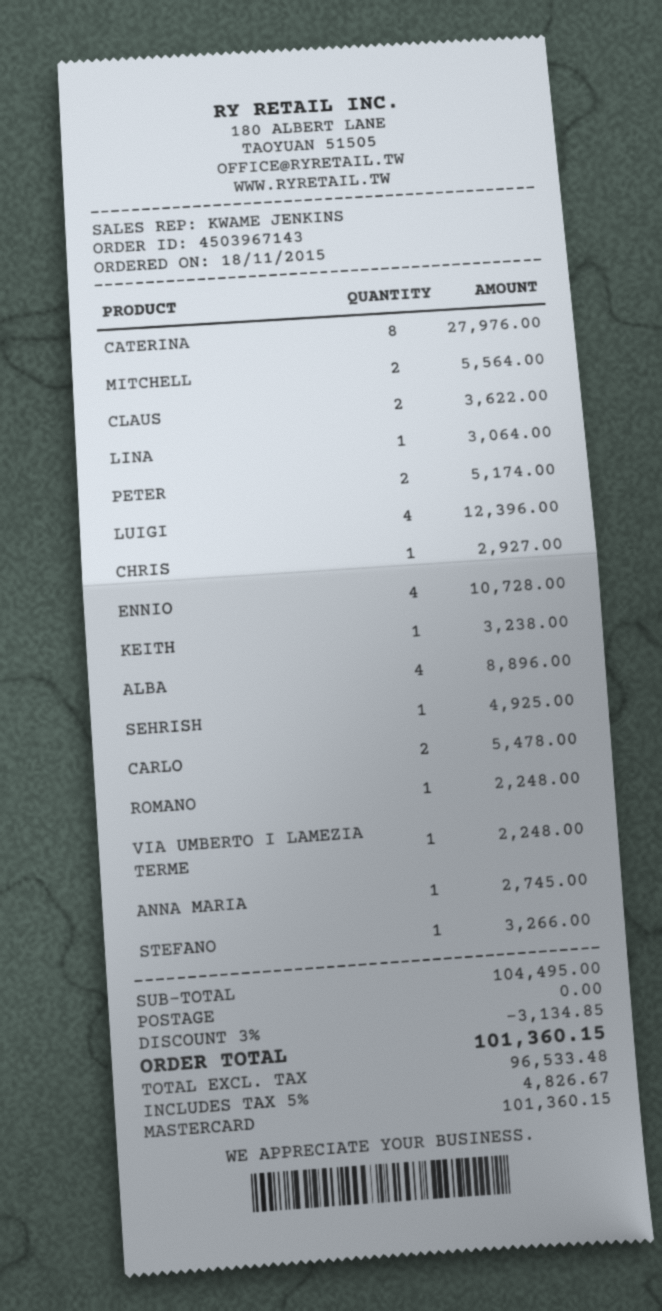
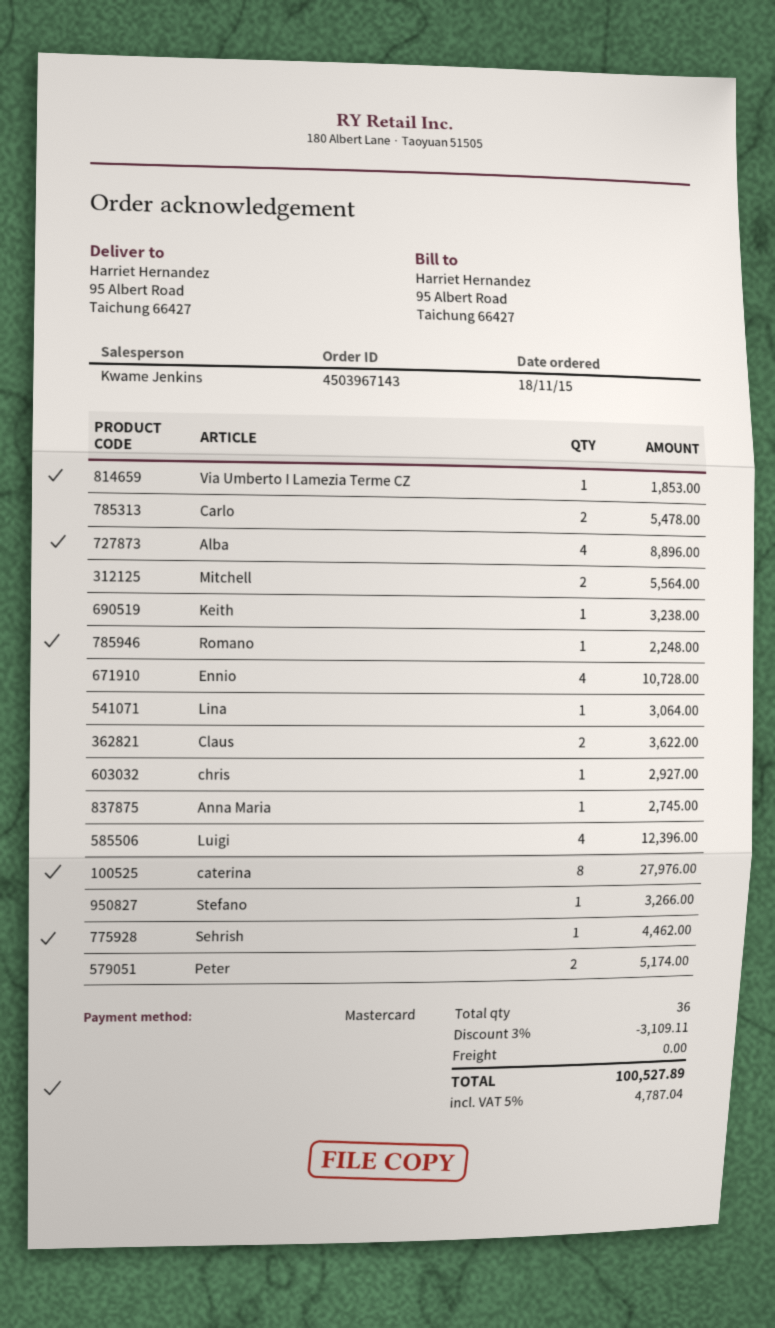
SEHRISH: 1 for 4925.00 -> 1 for 4462.00
VIA UMBERTO I LAMEZIA TERME: 1 for 2248.00 -> 1 for 1853.00
discount: 3% = 3134.85 -> 3% = 3109.11
tax: 5% = 4826.67 -> 5% = 4787.04
total: 101360.15 -> 100527.89

